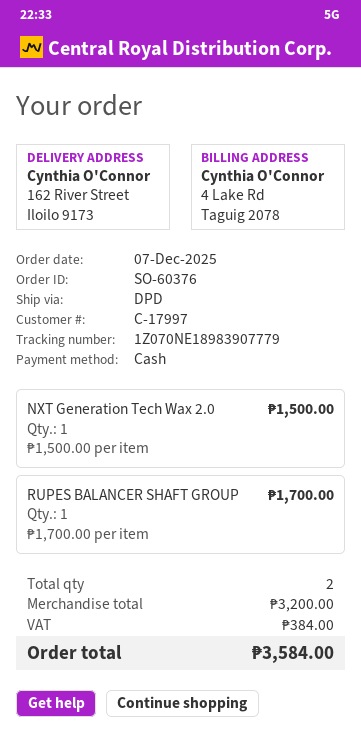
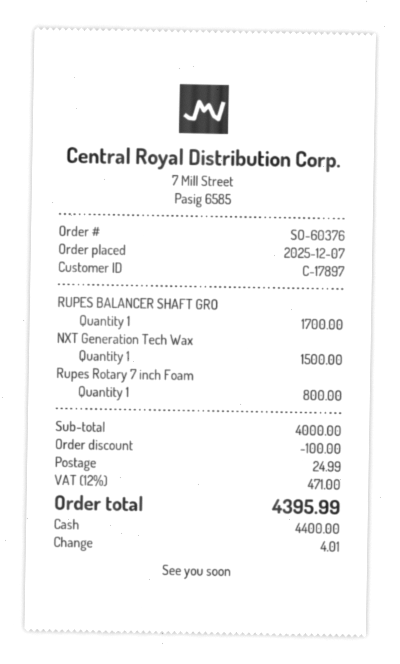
customer number: C-17997 -> C-17897
Rupes Rotary 7 inch Foam: none -> 1 for 800.00
subtotal: 3200.00 -> 4000.00
discount: none -> 100.00
shipping: none -> 24.99
tax: 384.00 -> 471.00
total: 3584.00 -> 4395.99

